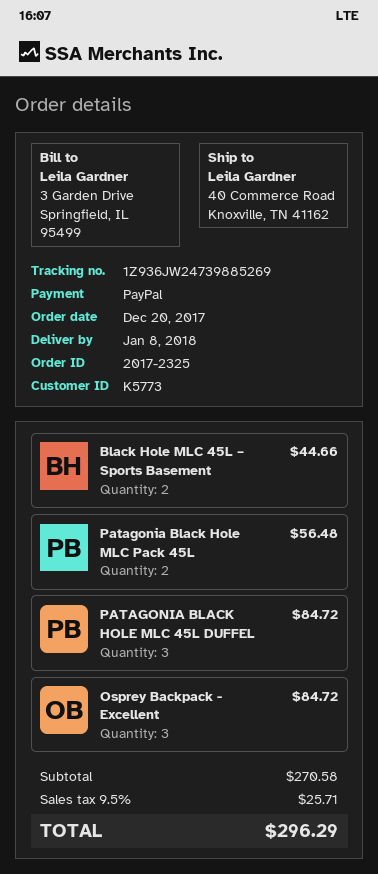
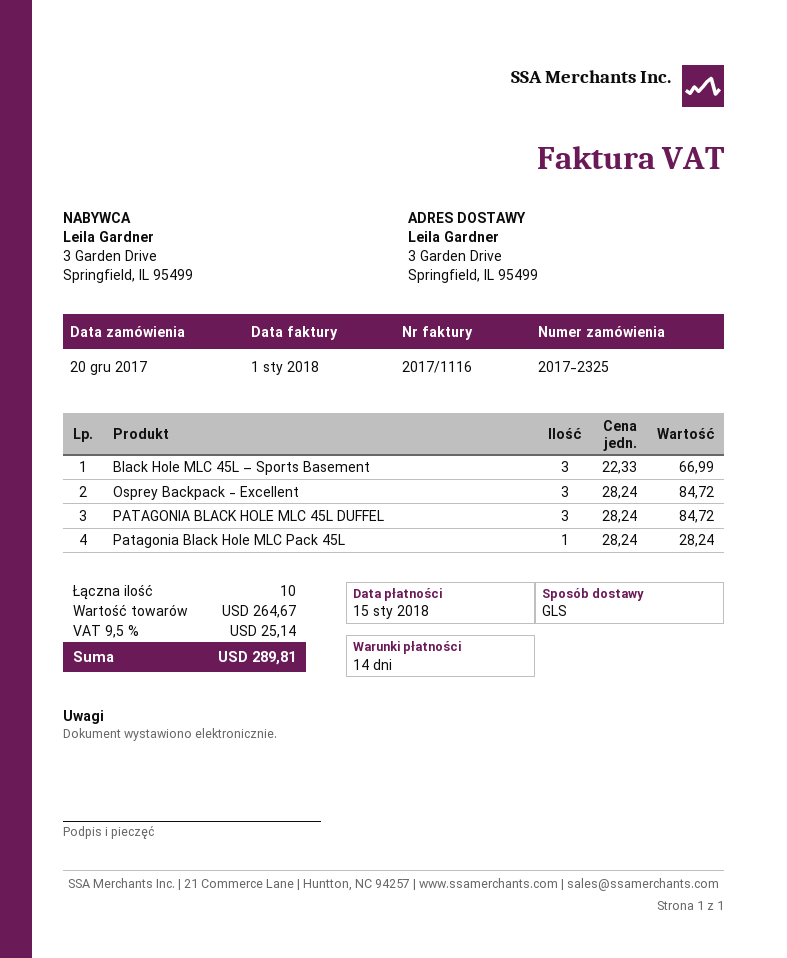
ship to: 40 Commerce Road, Knoxville, TN 41162 -> 3 Garden Drive, Springfield, IL 95499
Black Hole MLC 45L – Sports Basement: 2 for 44.66 -> 3 for 66.99
Patagonia Black Hole MLC Pack 45L: 2 for 56.48 -> 1 for 28.24
subtotal: 270.58 -> 264.67
tax: 9.5% = 25.71 -> 9.5% = 25.14
total: 296.29 -> 289.81

